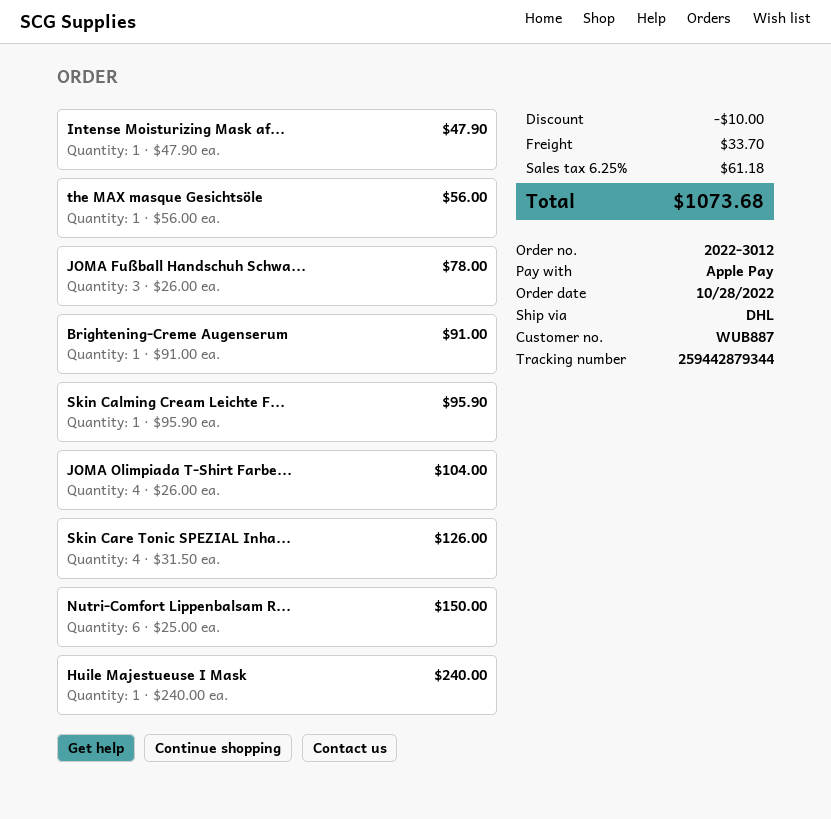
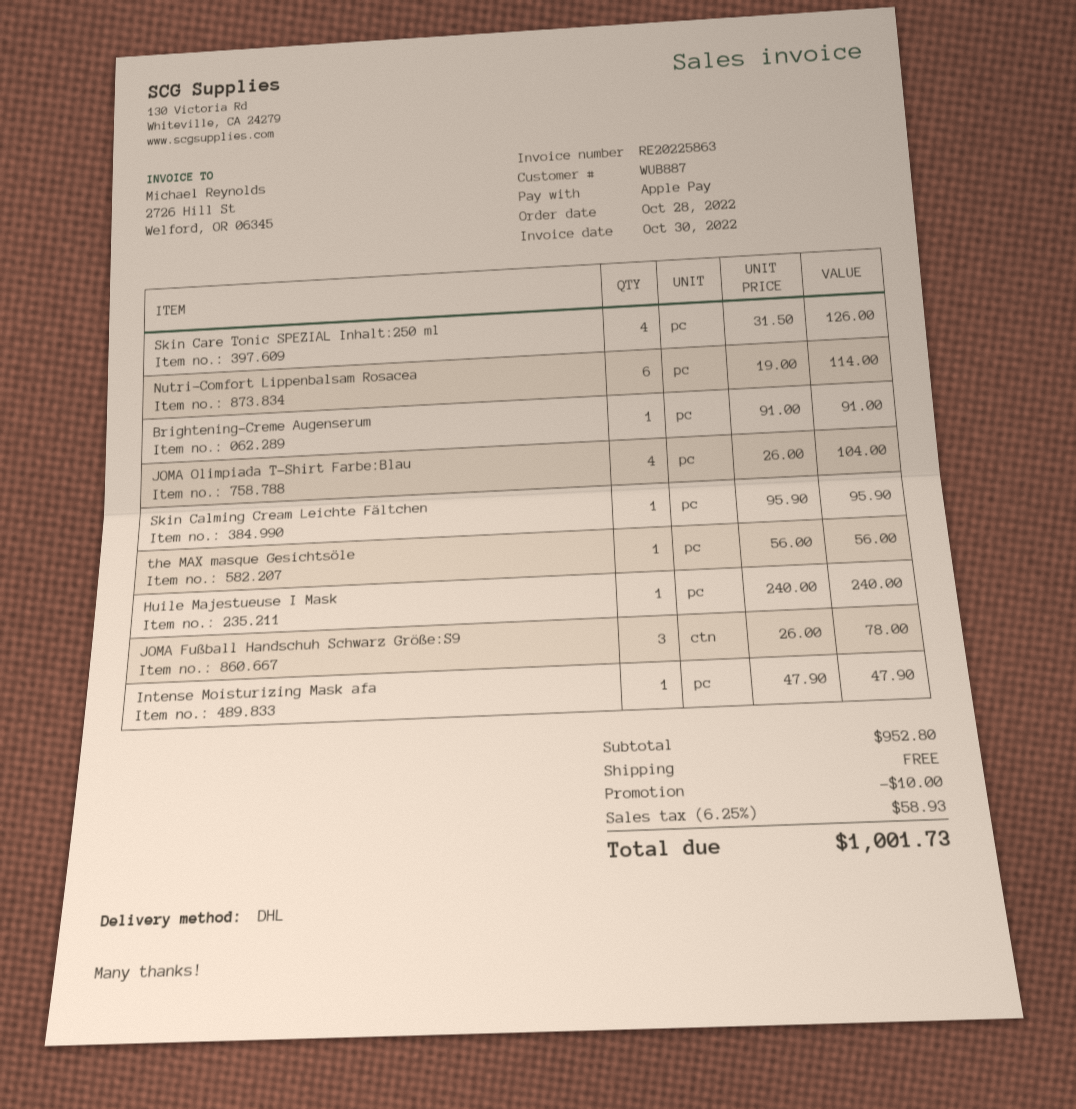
Nutri-Comfort Lippenbalsam R...: 6 x 25.00 = 150.00 -> 6 x 19.00 = 114.00
shipping: 33.70 -> 0.00
tax: 6.25% = 61.18 -> 6.25% = 58.93
total: 1073.68 -> 1001.73

